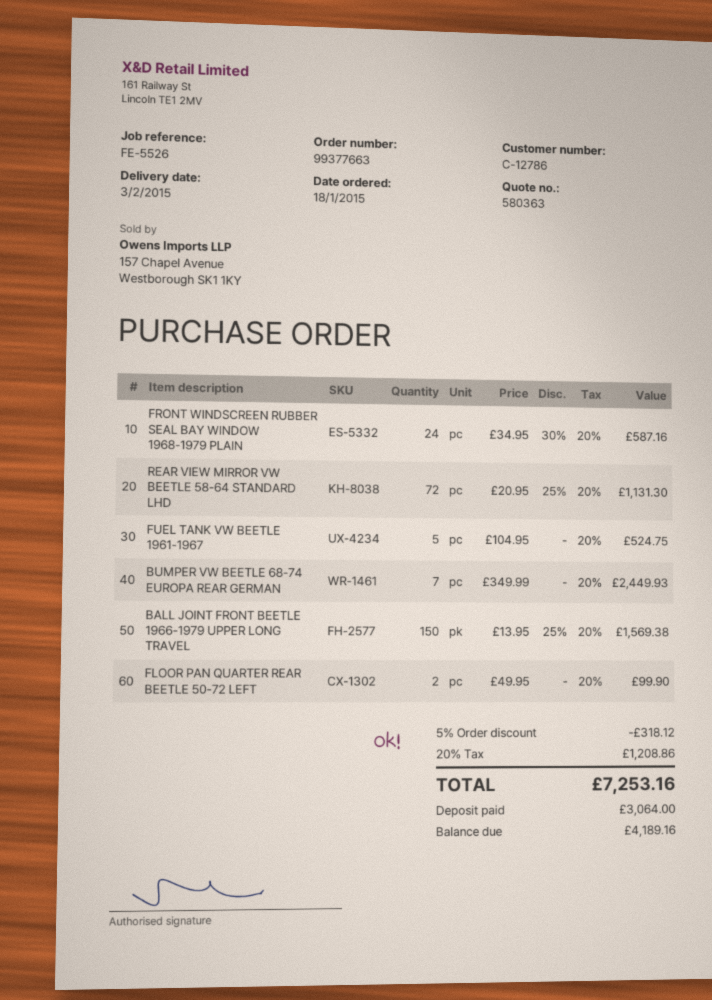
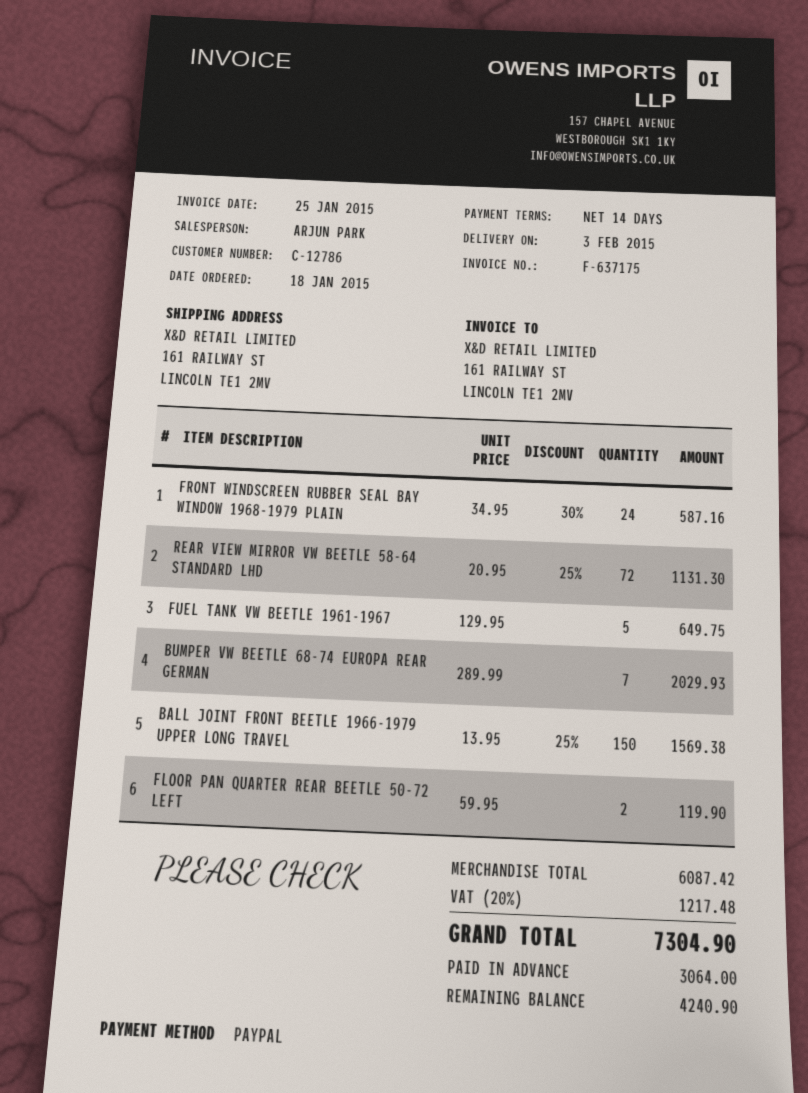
FUEL TANK VW BEETLE 1961-1967: 5 x 104.95 = 524.75 -> 5 x 129.95 = 649.75
BUMPER VW BEETLE 68-74 EUROPA REAR GERMAN: 7 x 349.99 = 2449.93 -> 7 x 289.99 = 2029.93
FLOOR PAN QUARTER REAR BEETLE 50-72 LEFT: 2 x 49.95 = 99.90 -> 2 x 59.95 = 119.90
discount: 5% = 318.12 -> none
tax: 20% = 1208.86 -> 20% = 1217.48
total: 7253.16 -> 7304.90
balance: 4189.16 -> 4240.90

